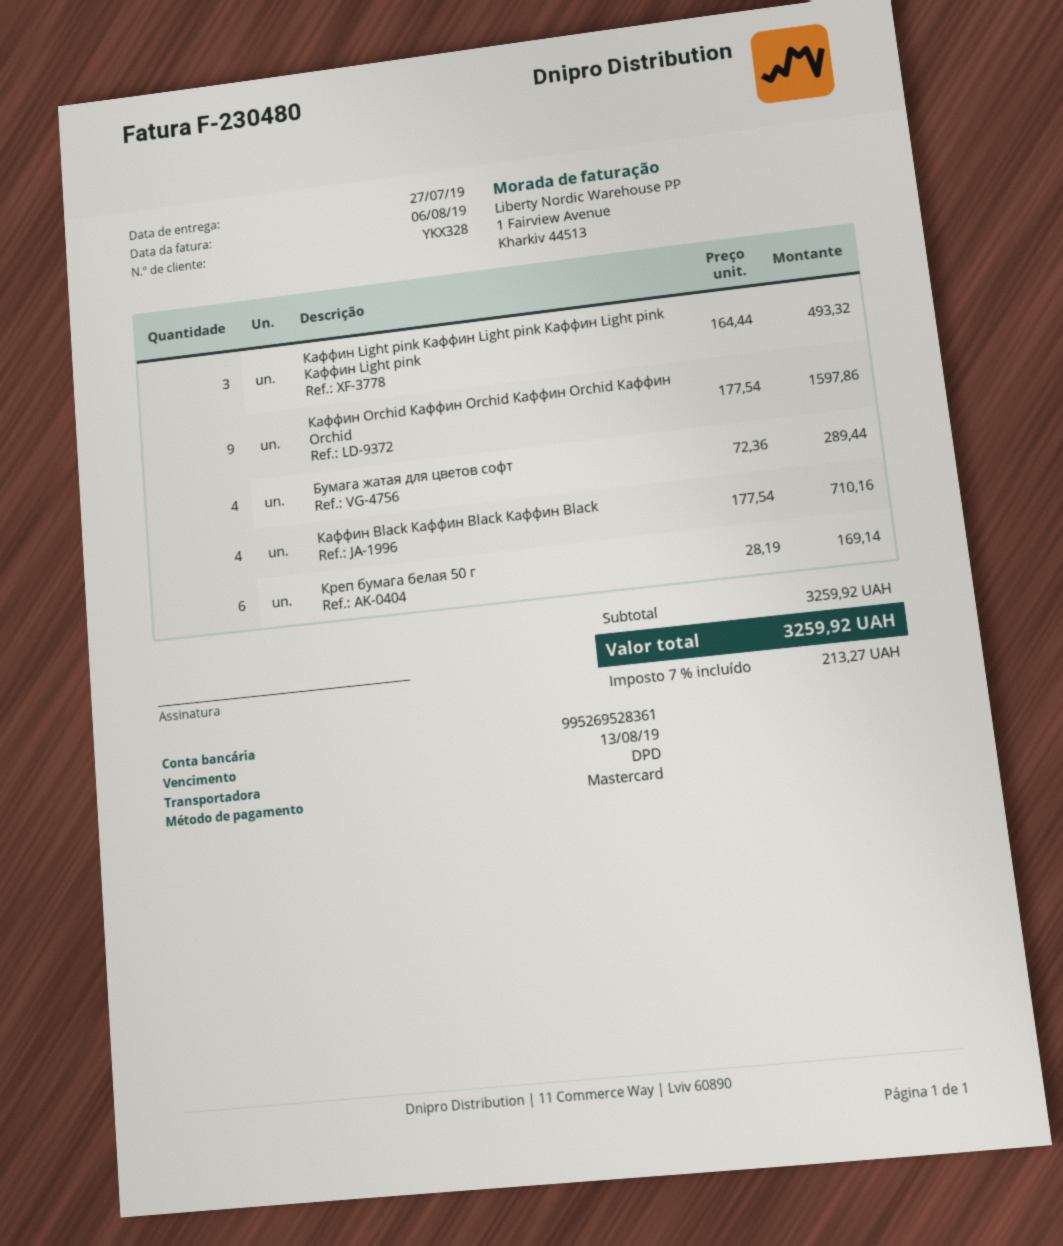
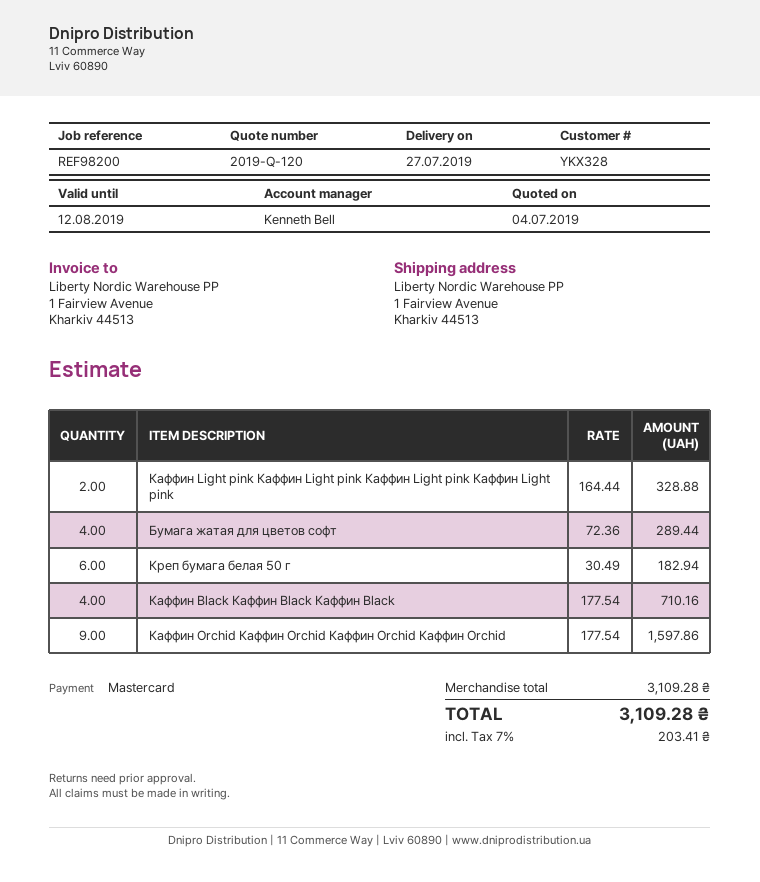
Каффин Light pink Каффин Light pink Каффин Light pink Каффин Light pink: 3 x 164.44 = 493.32 -> 2 x 164.44 = 328.88
Креп бумага белая 50 г: 6 x 28.19 = 169.14 -> 6 x 30.49 = 182.94
subtotal: 3259.92 -> 3109.28
tax: 7% = 213.27 -> 7% = 203.41
total: 3259.92 -> 3109.28

